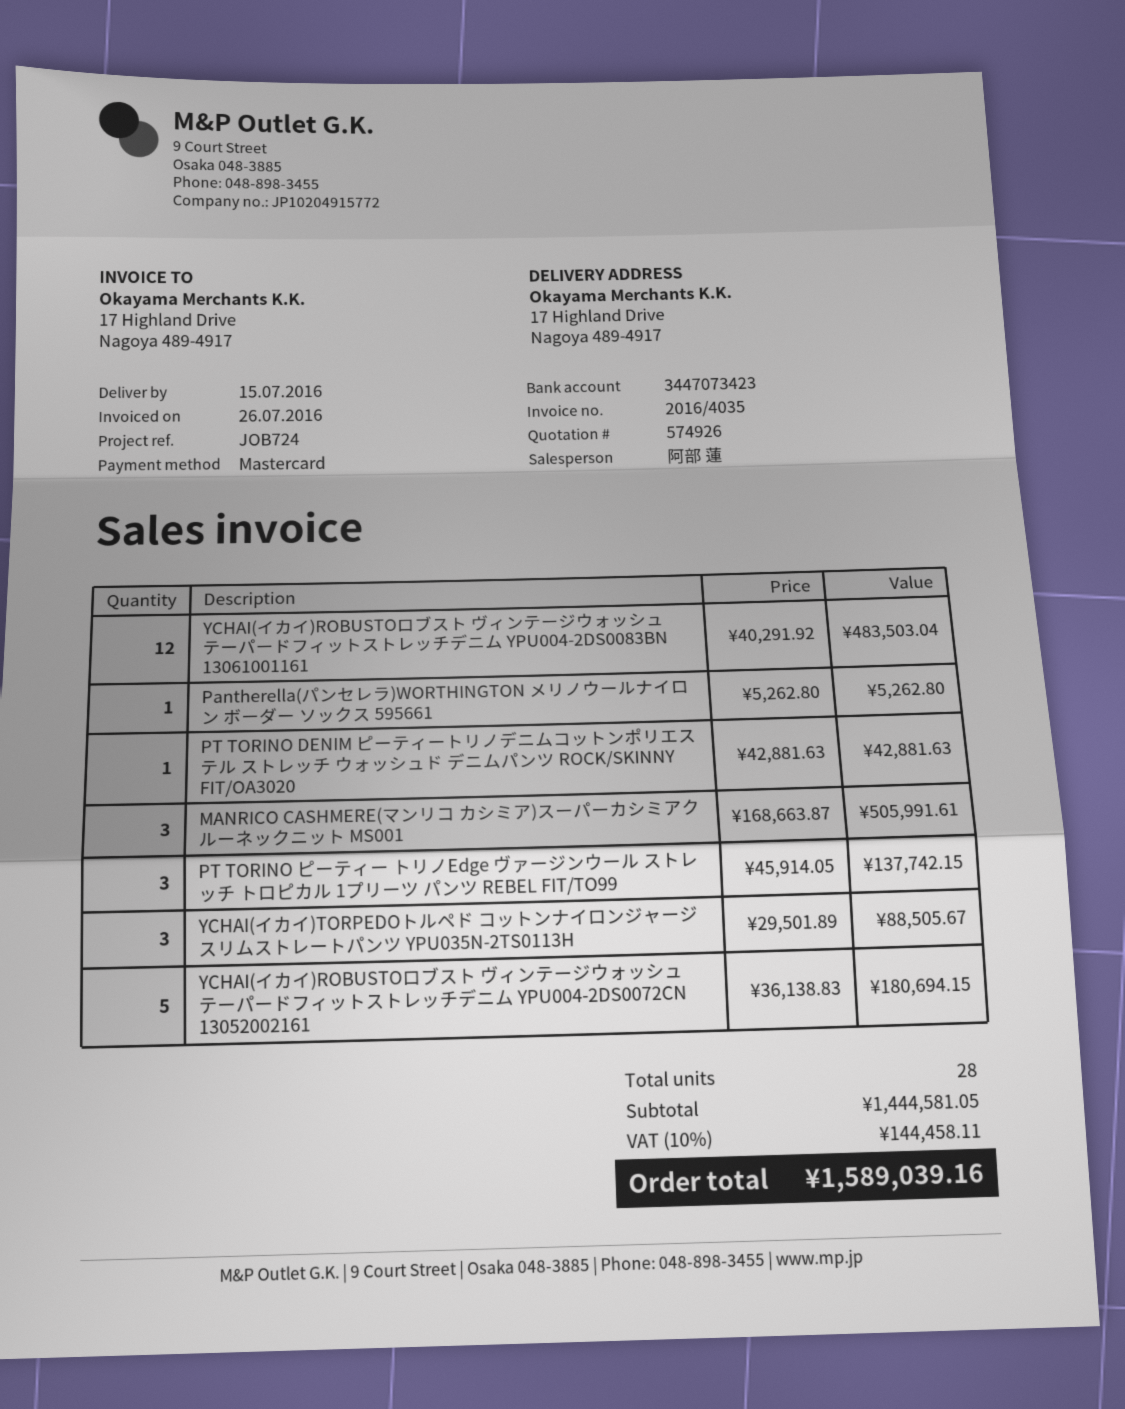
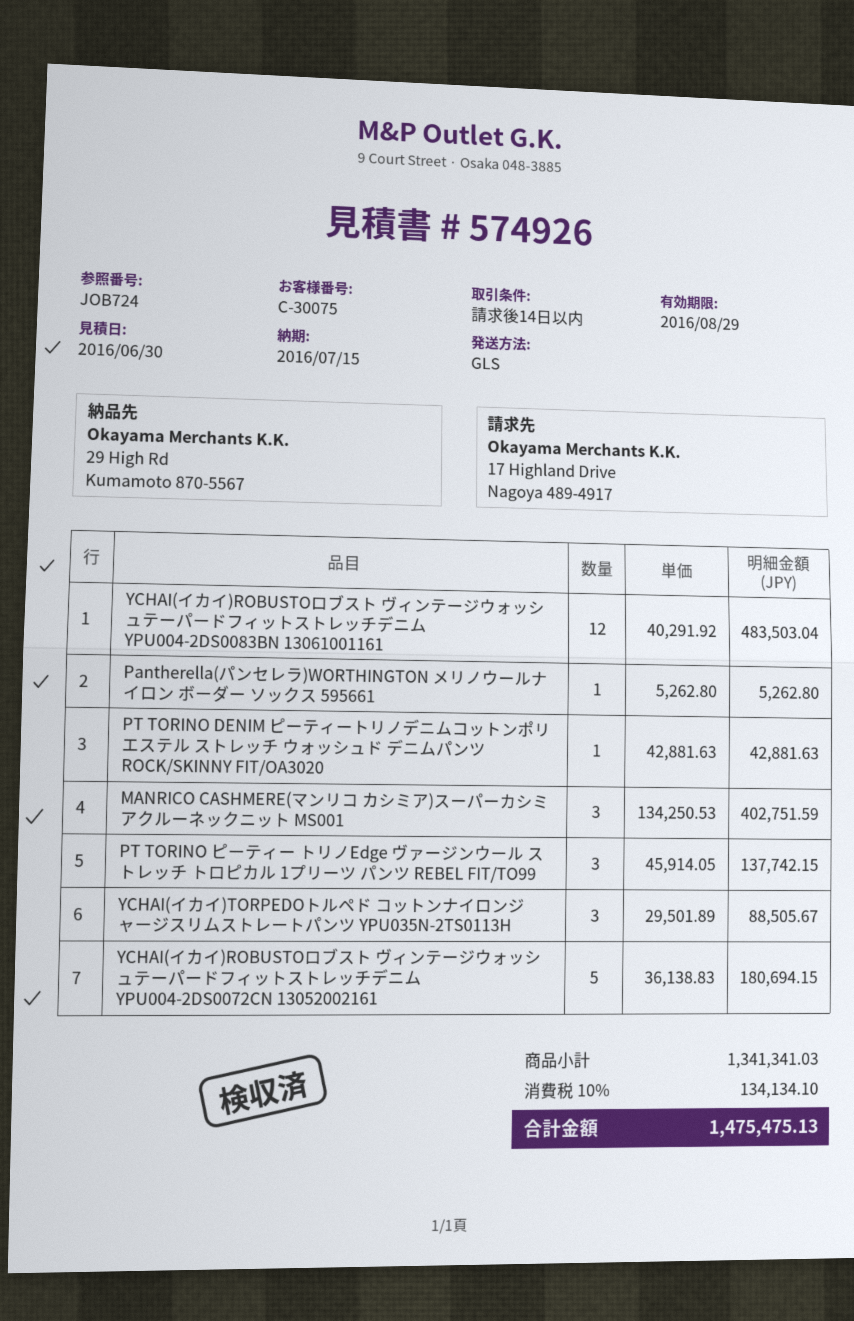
ship to: 17 Highland Drive, Nagoya 489-4917 -> 29 High Rd, Kumamoto 870-5567
MANRICO CASHMERE(マンリコ カシミア)スーパーカシミアクルーネックニット MS001: 3 x 168663.87 = 505991.61 -> 3 x 134250.53 = 402751.59
subtotal: 1444581.05 -> 1341341.03
tax: 10% = 144458.11 -> 10% = 134134.10
total: 1589039.16 -> 1475475.13

